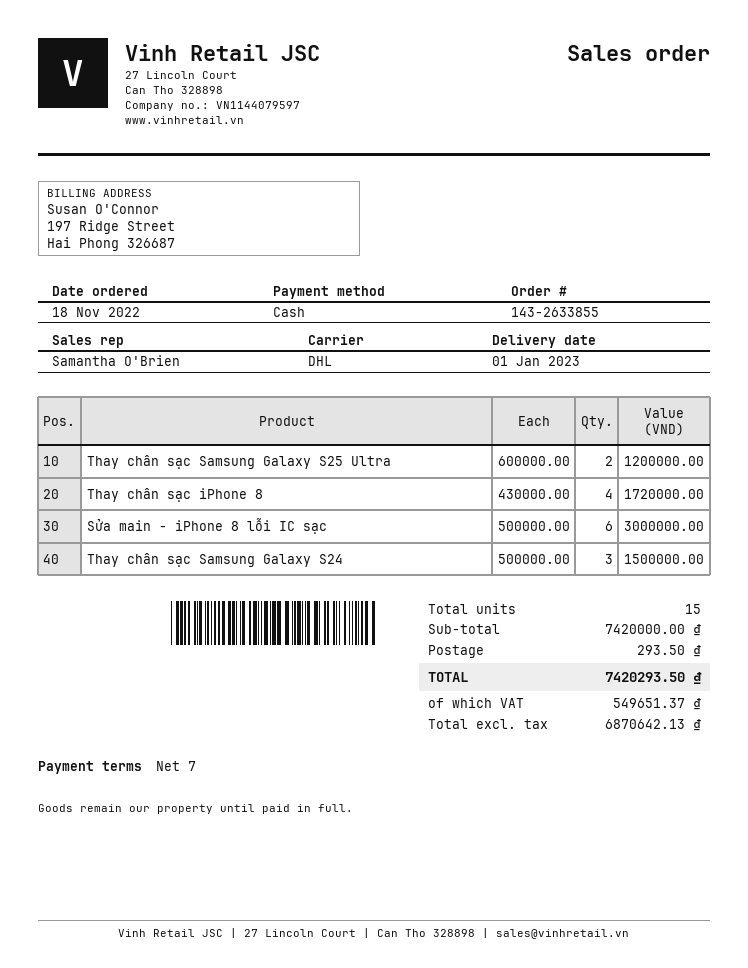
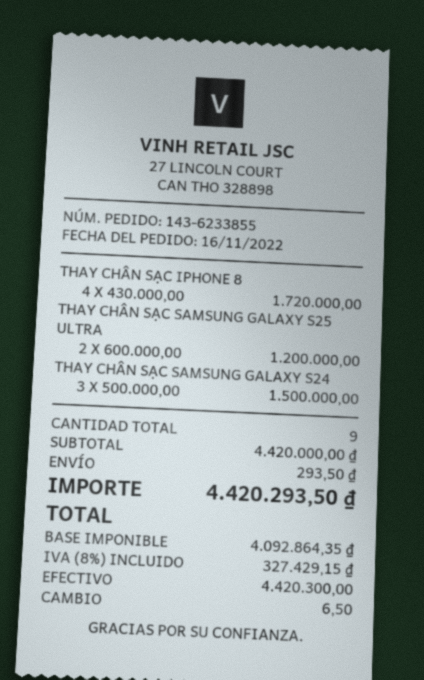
order number: 143-2633855 -> 143-6233855
order date: 2022-11-18 -> 2022-11-16
Sửa main - iPhone 8 lỗi IC sạc: 6 x 500000.00 = 3000000.00 -> none
total quantity: 15 -> 9
subtotal: 7420000.00 -> 4420000.00
net: 6870642.13 -> 4092864.35
tax: 549651.37 -> 327429.15
total: 7420293.50 -> 4420293.50

